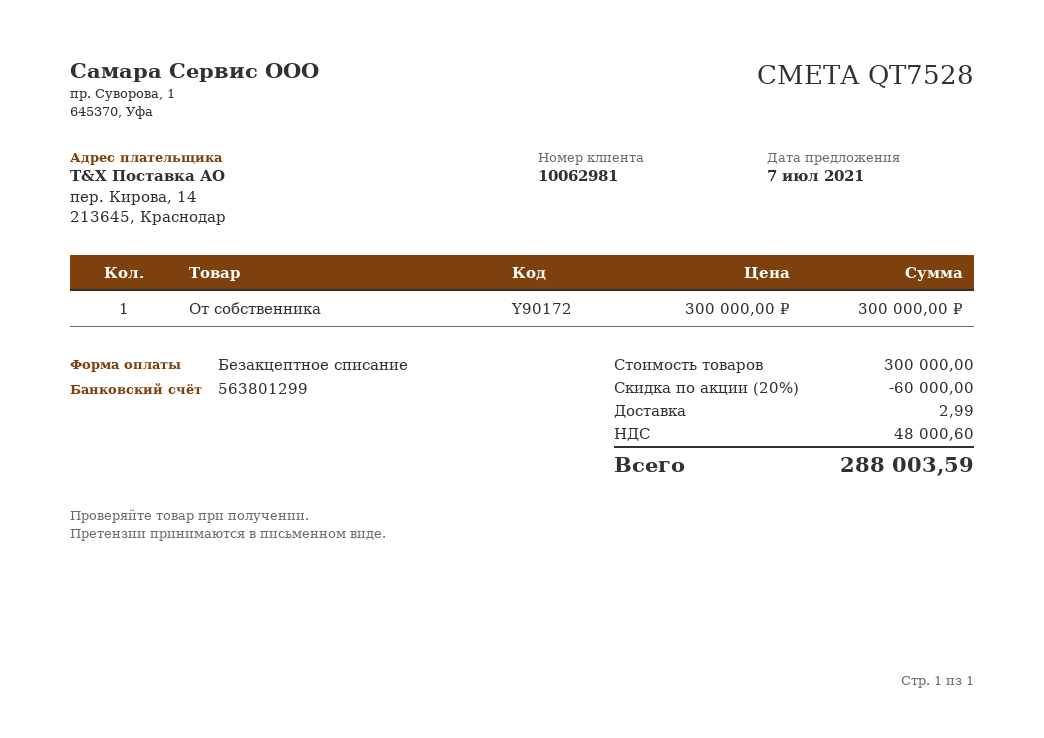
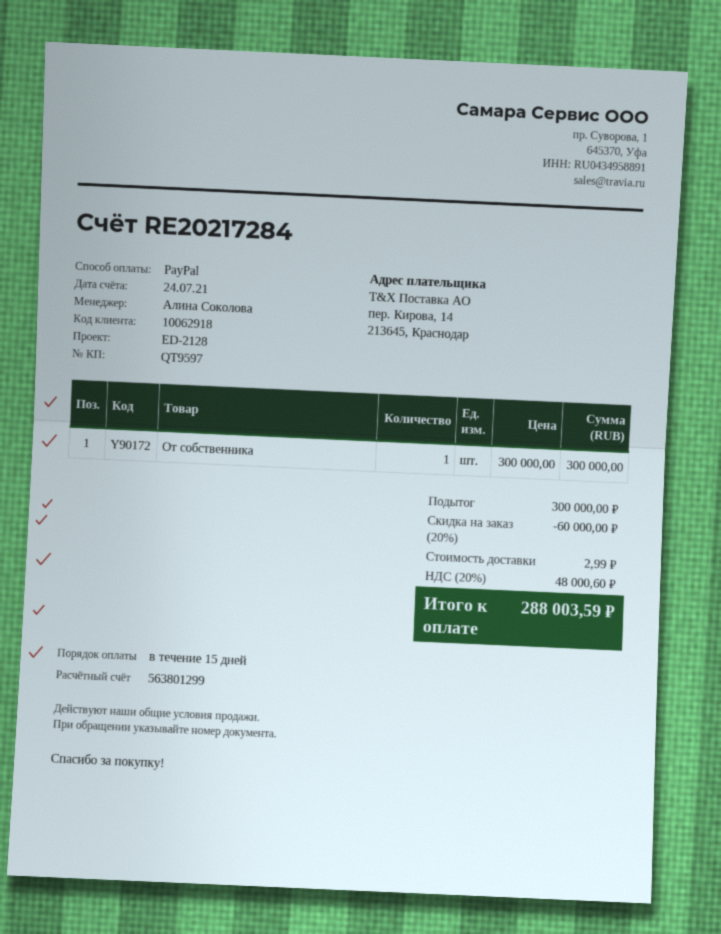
quote number: QT7528 -> QT9597
customer number: 10062981 -> 10062918
payment method: direct debit -> PayPal

